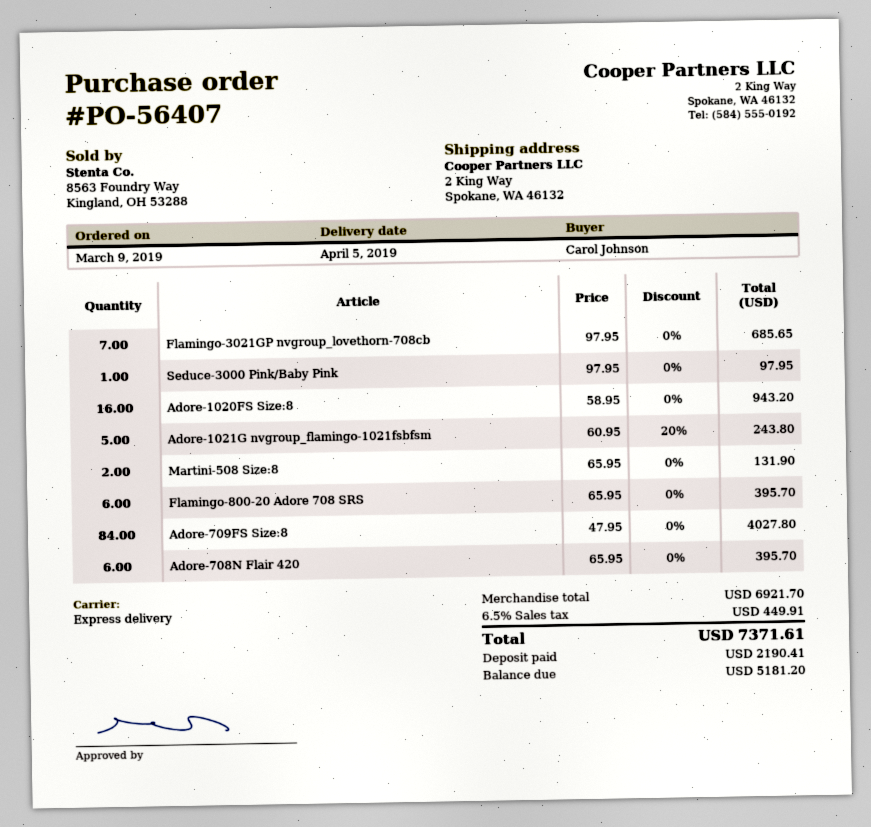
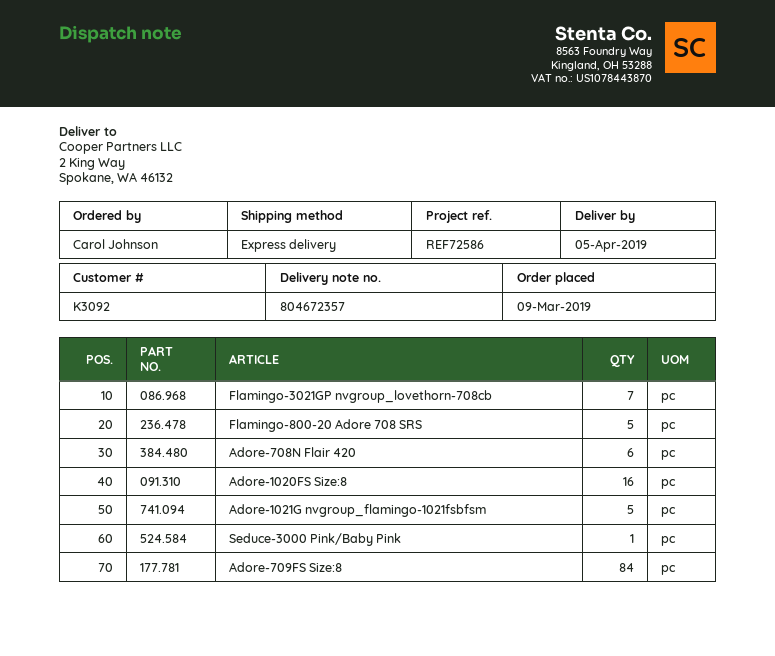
Martini-508 Size:8: 2 -> none
Flamingo-800-20 Adore 708 SRS: 6 -> 5

